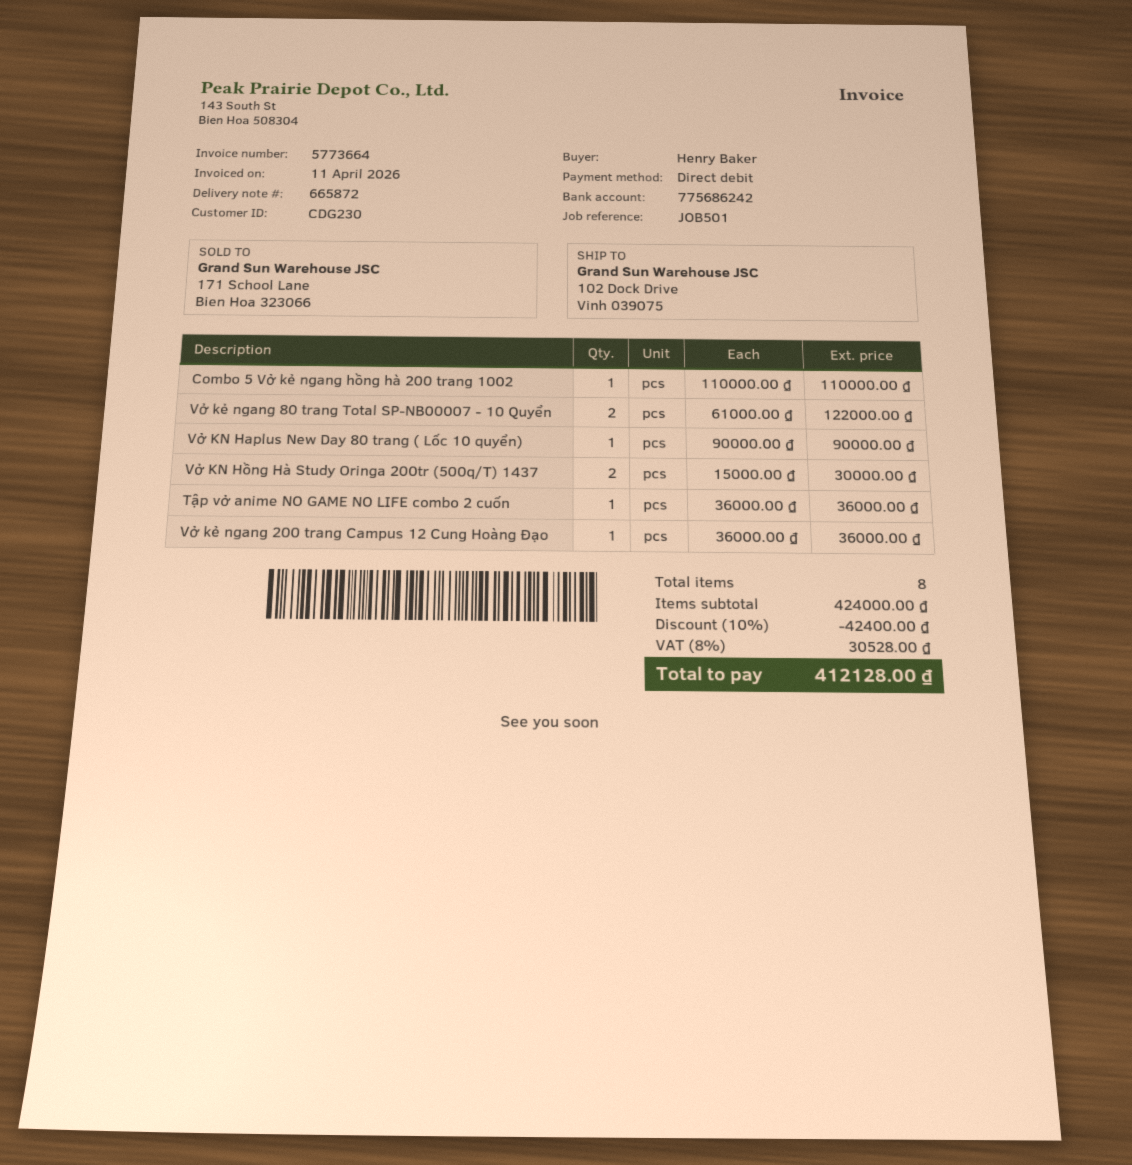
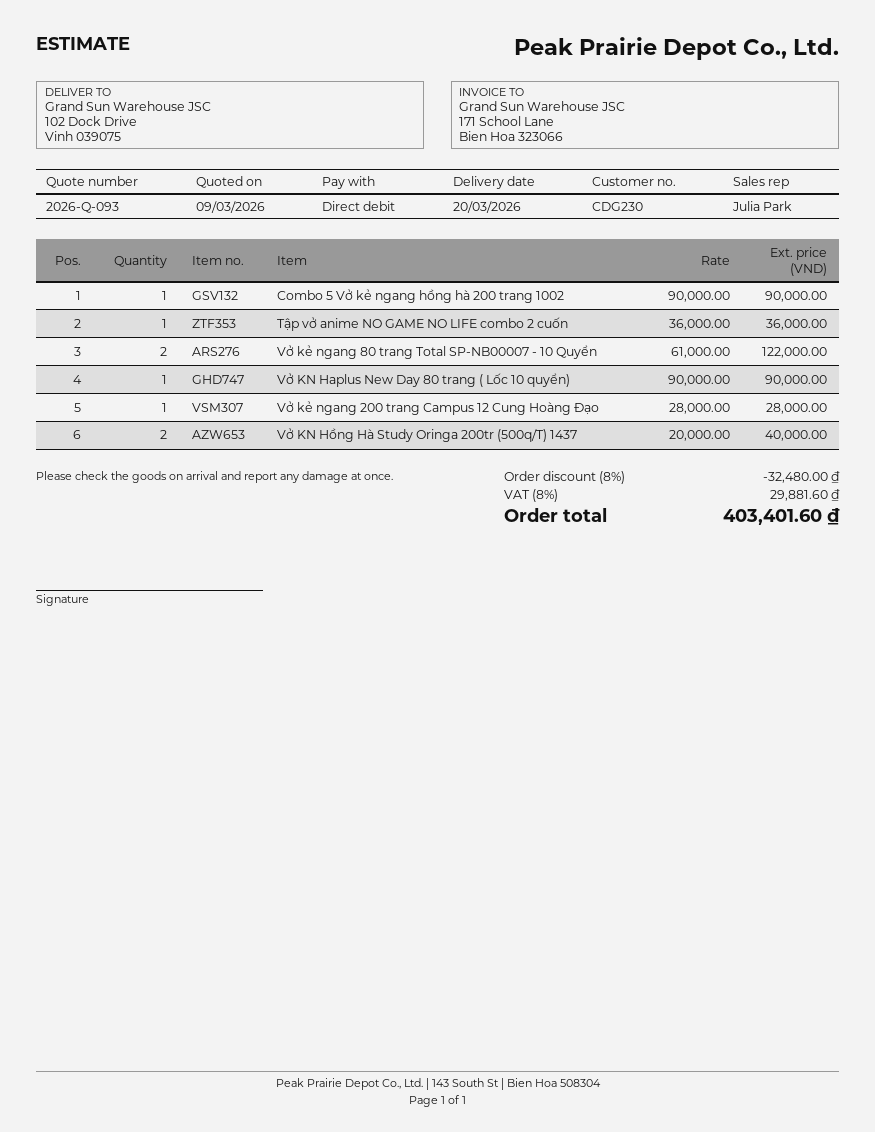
Combo 5 Vở kẻ ngang hồng hà 200 trang 1002: 1 x 110000.00 = 110000.00 -> 1 x 90000.00 = 90000.00
Vở KN Hồng Hà Study Oringa 200tr (500q/T) 1437: 2 x 15000.00 = 30000.00 -> 2 x 20000.00 = 40000.00
Vở kẻ ngang 200 trang Campus 12 Cung Hoàng Đạo: 1 x 36000.00 = 36000.00 -> 1 x 28000.00 = 28000.00
discount: 10% = 42400.00 -> 8% = 32480.00
tax: 8% = 30528.00 -> 8% = 29881.60
total: 412128.00 -> 403401.60

